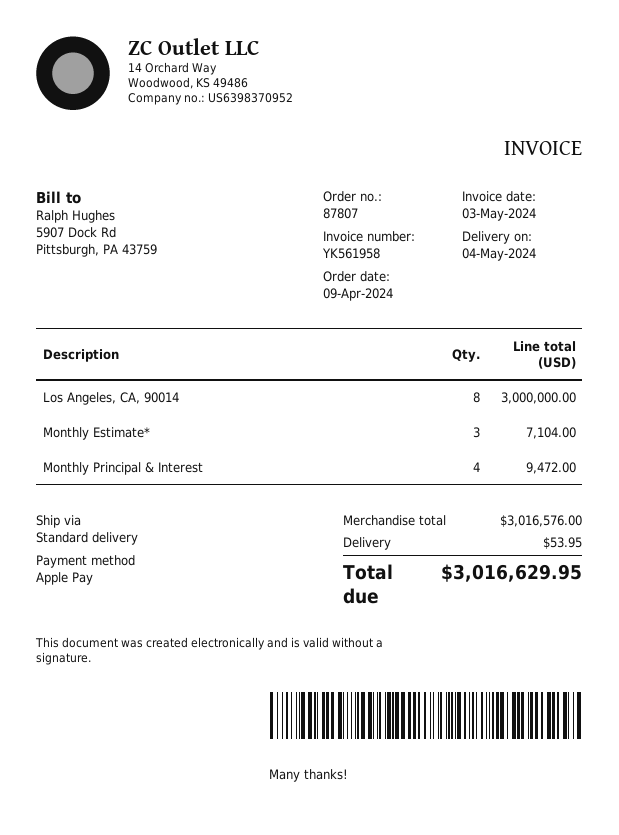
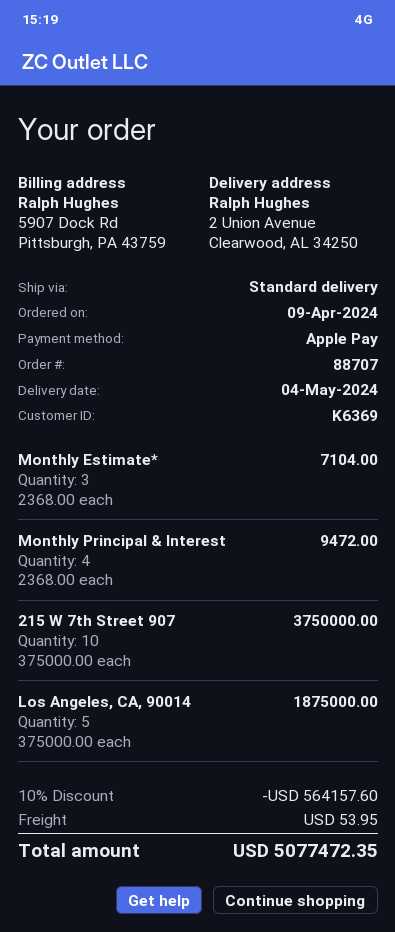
order number: 87807 -> 88707
Los Angeles, CA, 90014: 8 for 3000000.00 -> 5 for 1875000.00
215 W 7th Street 907: none -> 10 for 3750000.00
discount: none -> 10% = 564157.60
total: 3016629.95 -> 5077472.35

